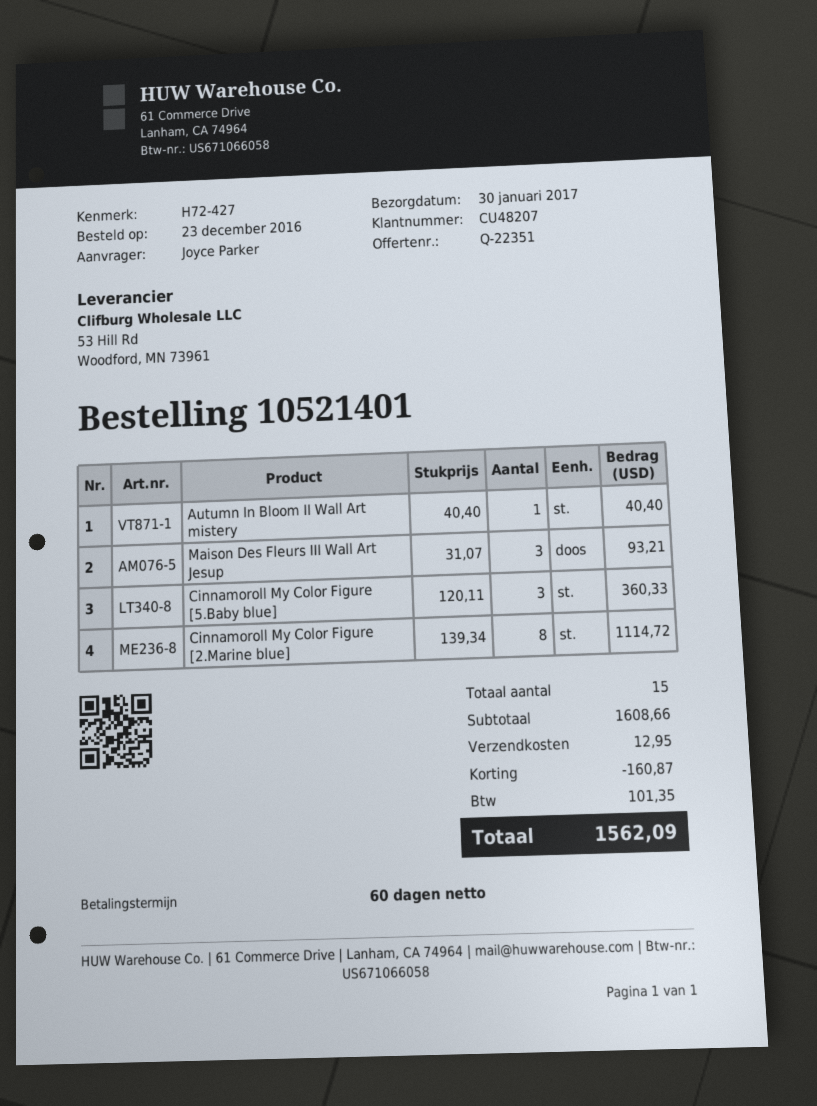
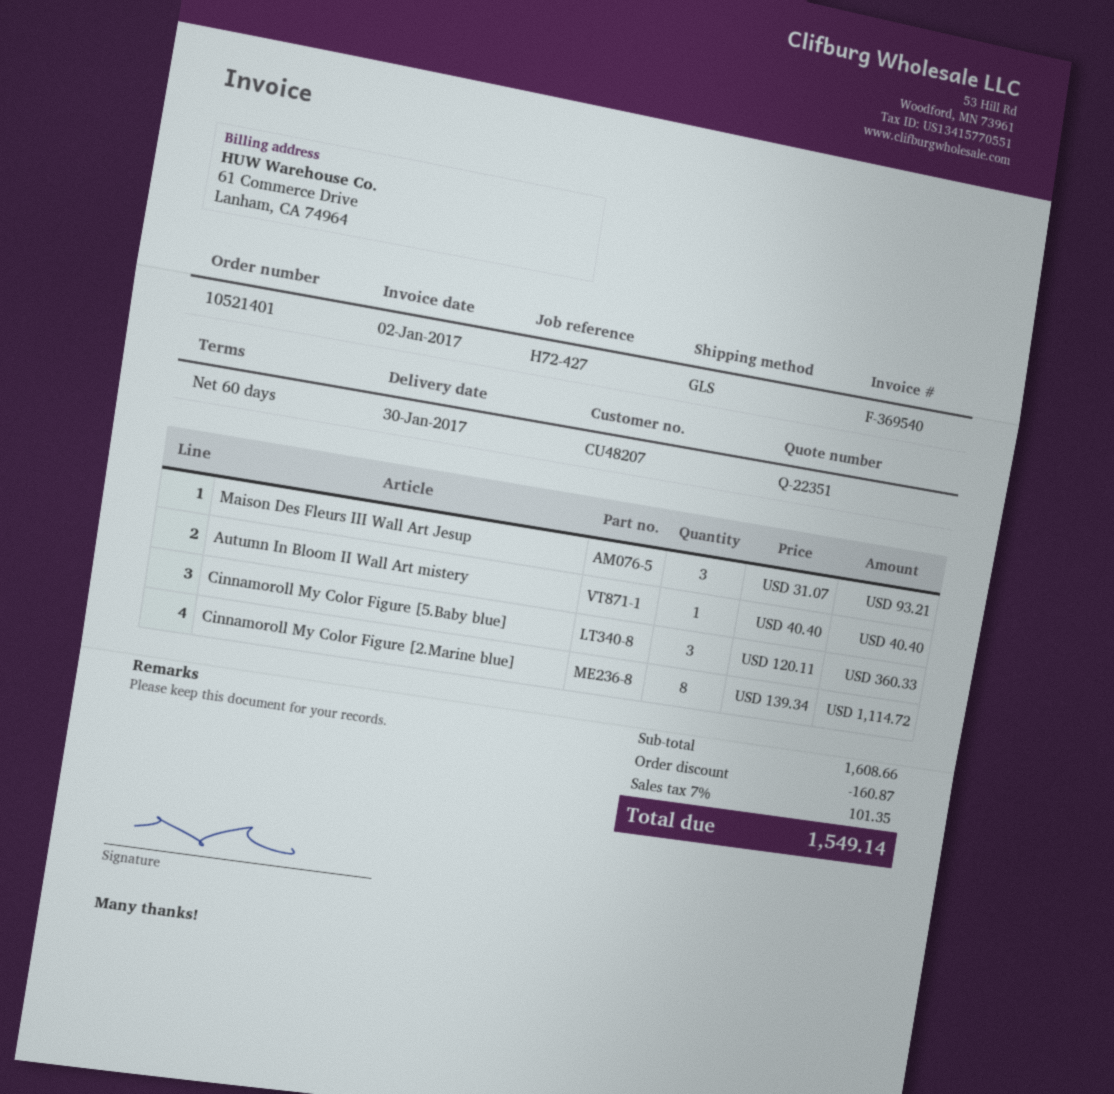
shipping: 12.95 -> none
total: 1562.09 -> 1549.14

